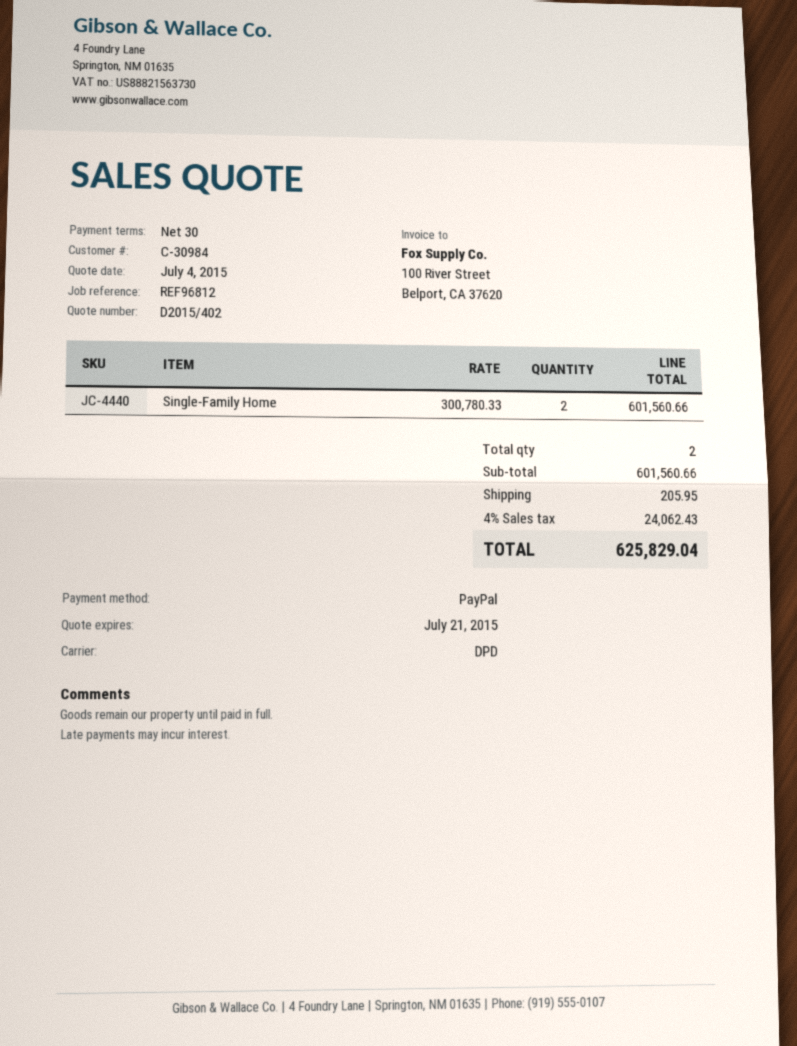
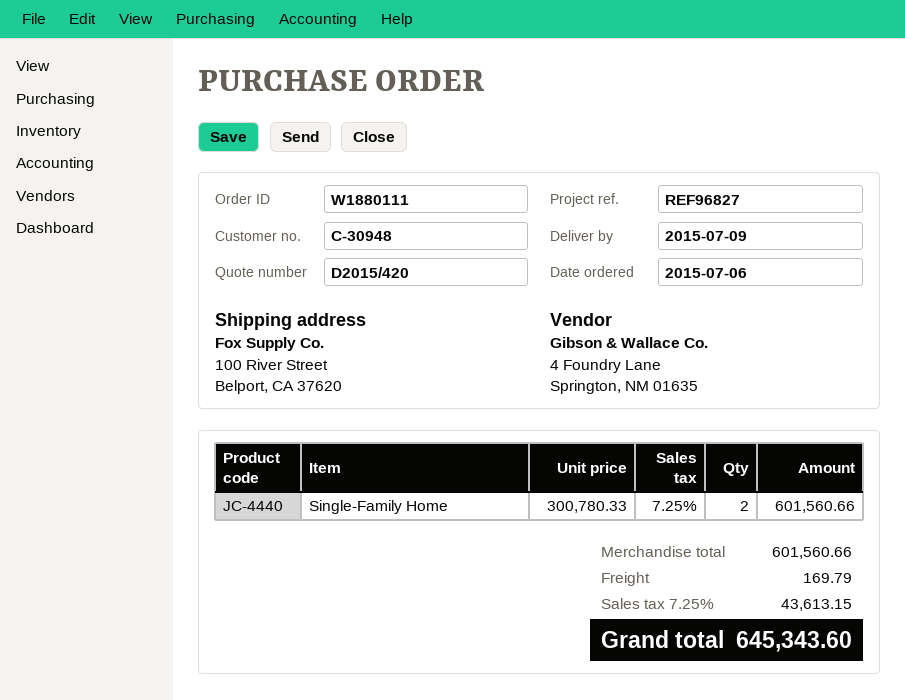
quote number: D2015/402 -> D2015/420
customer number: C-30984 -> C-30948
reference: REF96812 -> REF96827
shipping: 205.95 -> 169.79
tax: 4% = 24062.43 -> 7.25% = 43613.15
total: 625829.04 -> 645343.60

